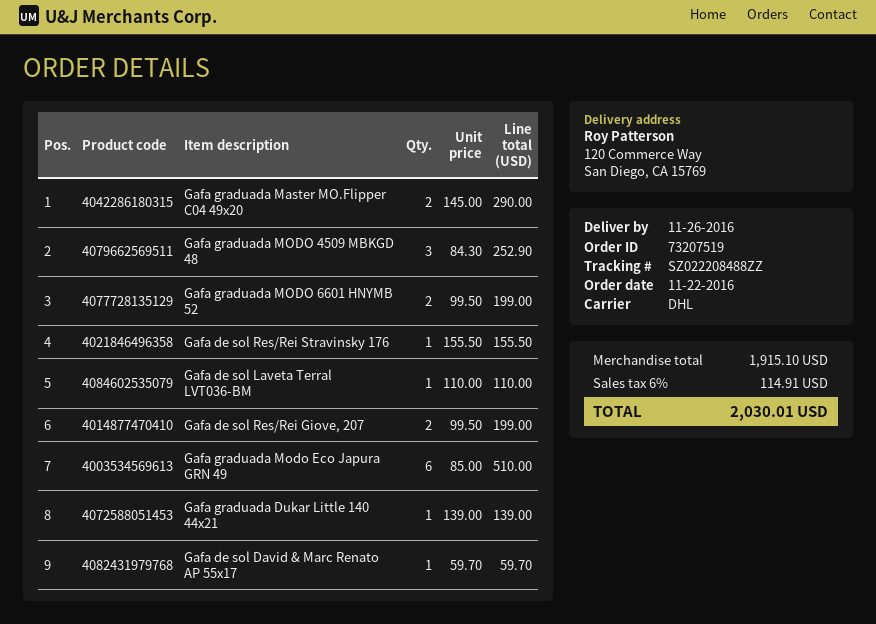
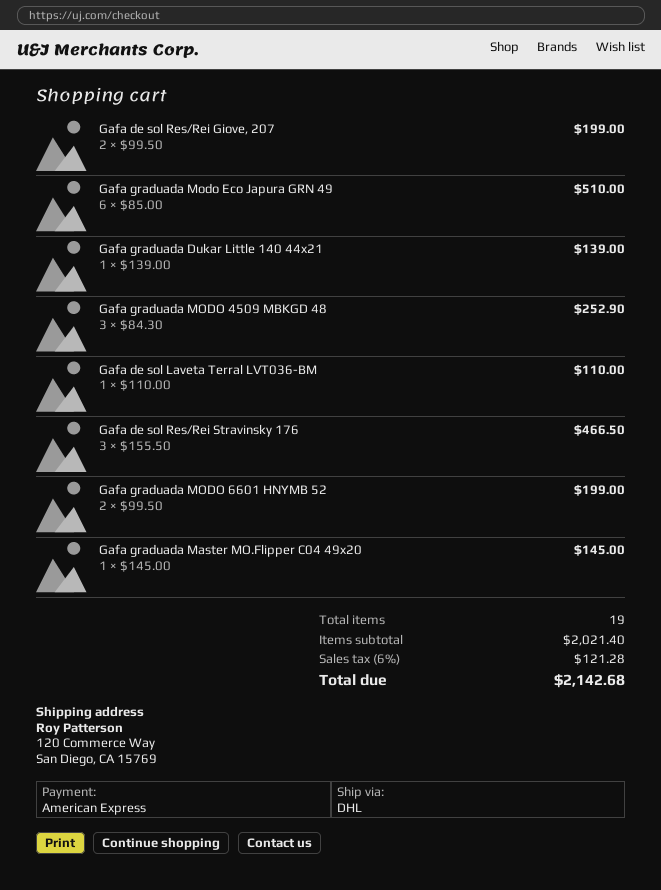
Gafa graduada Master MO.Flipper C04 49x20: 2 x 145.00 = 290.00 -> 1 x 145.00 = 145.00
Gafa de sol Res/Rei Stravinsky 176: 1 x 155.50 = 155.50 -> 3 x 155.50 = 466.50
Gafa de sol David & Marc Renato AP 55x17: 1 x 59.70 = 59.70 -> none
subtotal: 1915.10 -> 2021.40
tax: 6% = 114.91 -> 6% = 121.28
total: 2030.01 -> 2142.68

